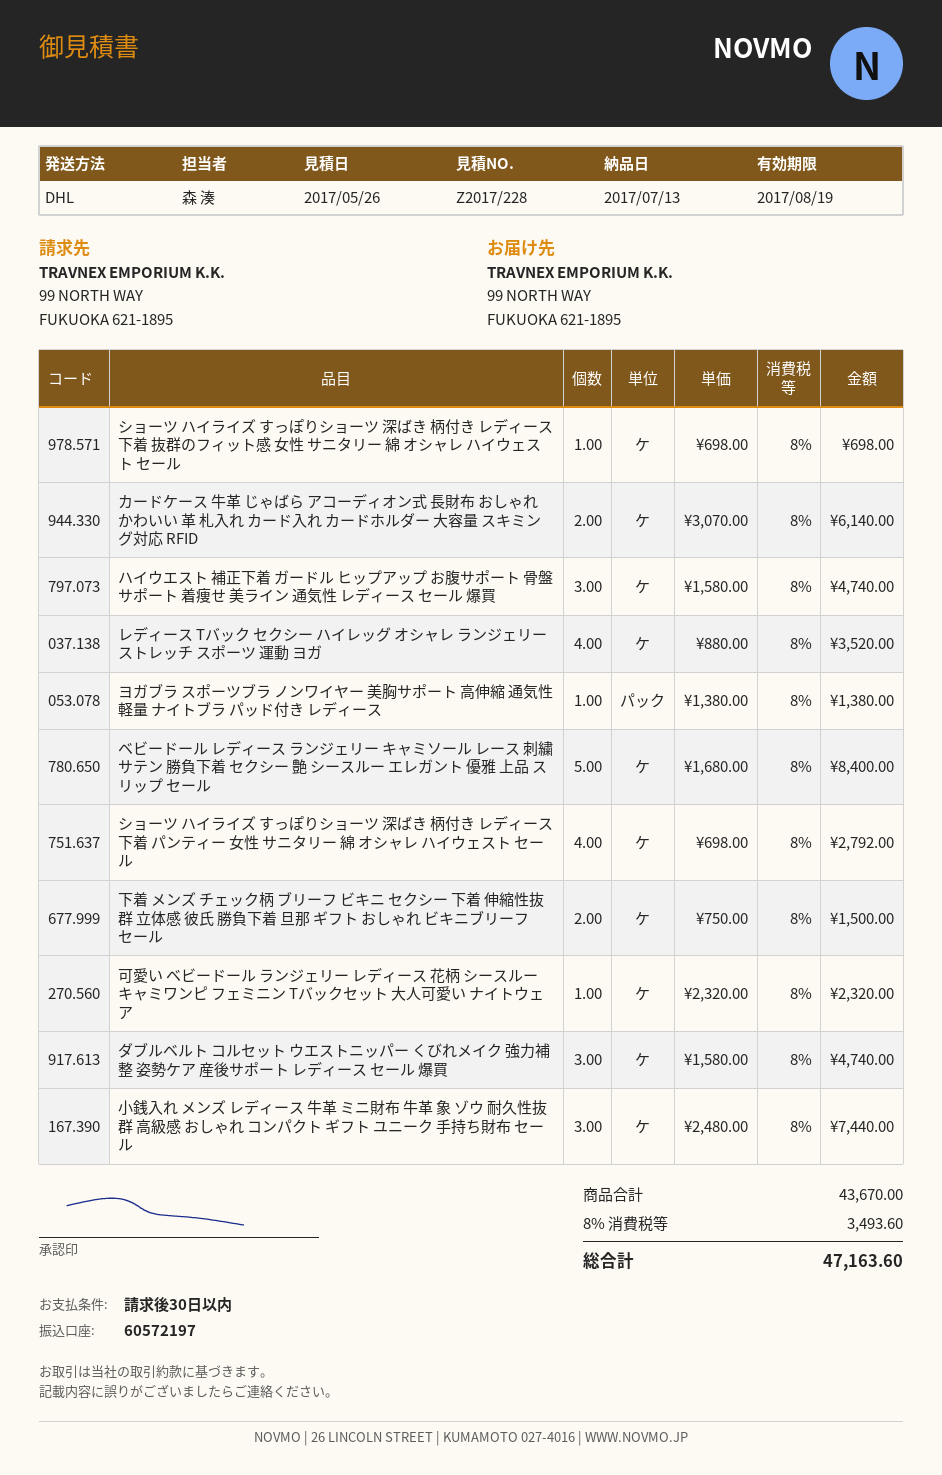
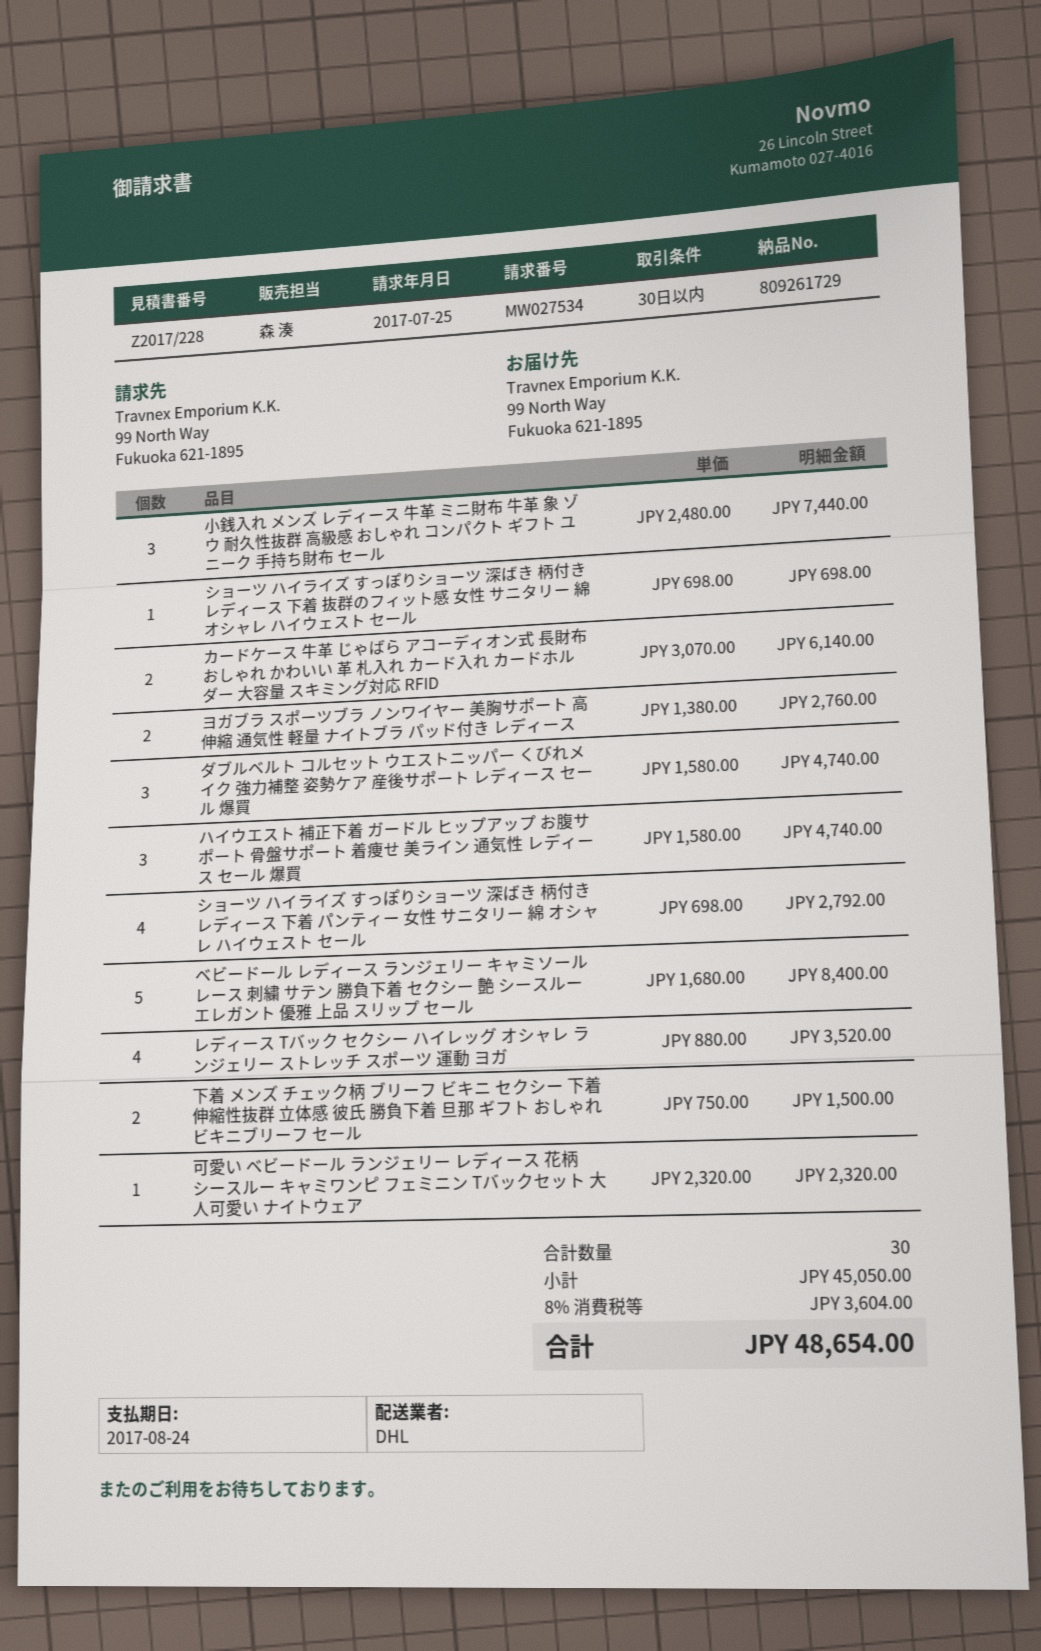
ヨガブラ スポーツブラ ノンワイヤー 美胸サポート 高伸縮 通気性 軽量 ナイトブラ パッド付き レディース: 1 x 1380.00 = 1380.00 -> 2 x 1380.00 = 2760.00
subtotal: 43670.00 -> 45050.00
tax: 8% = 3493.60 -> 8% = 3604.00
total: 47163.60 -> 48654.00

